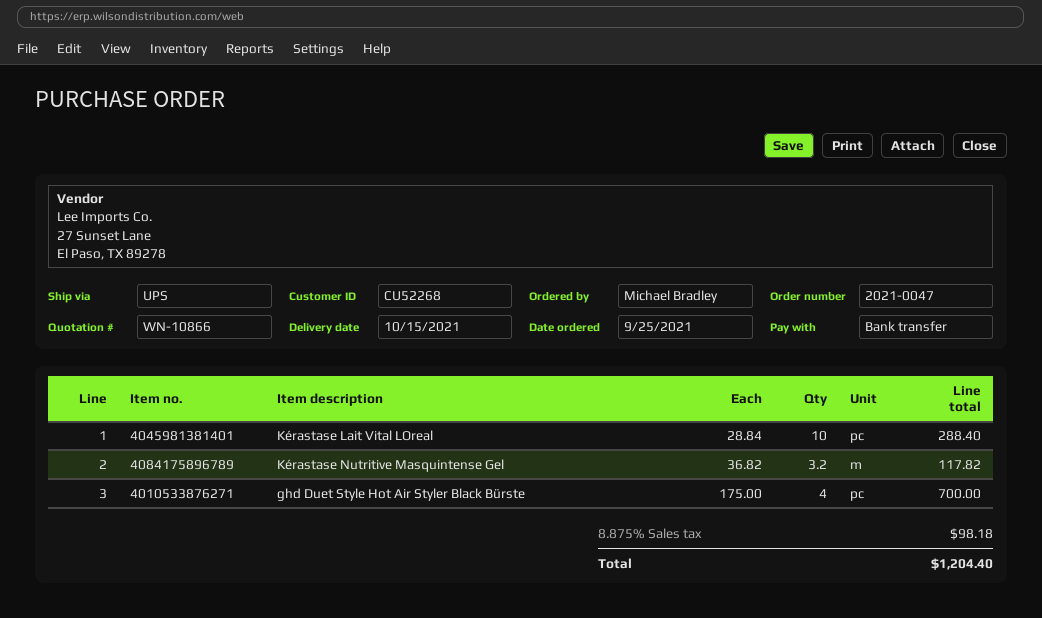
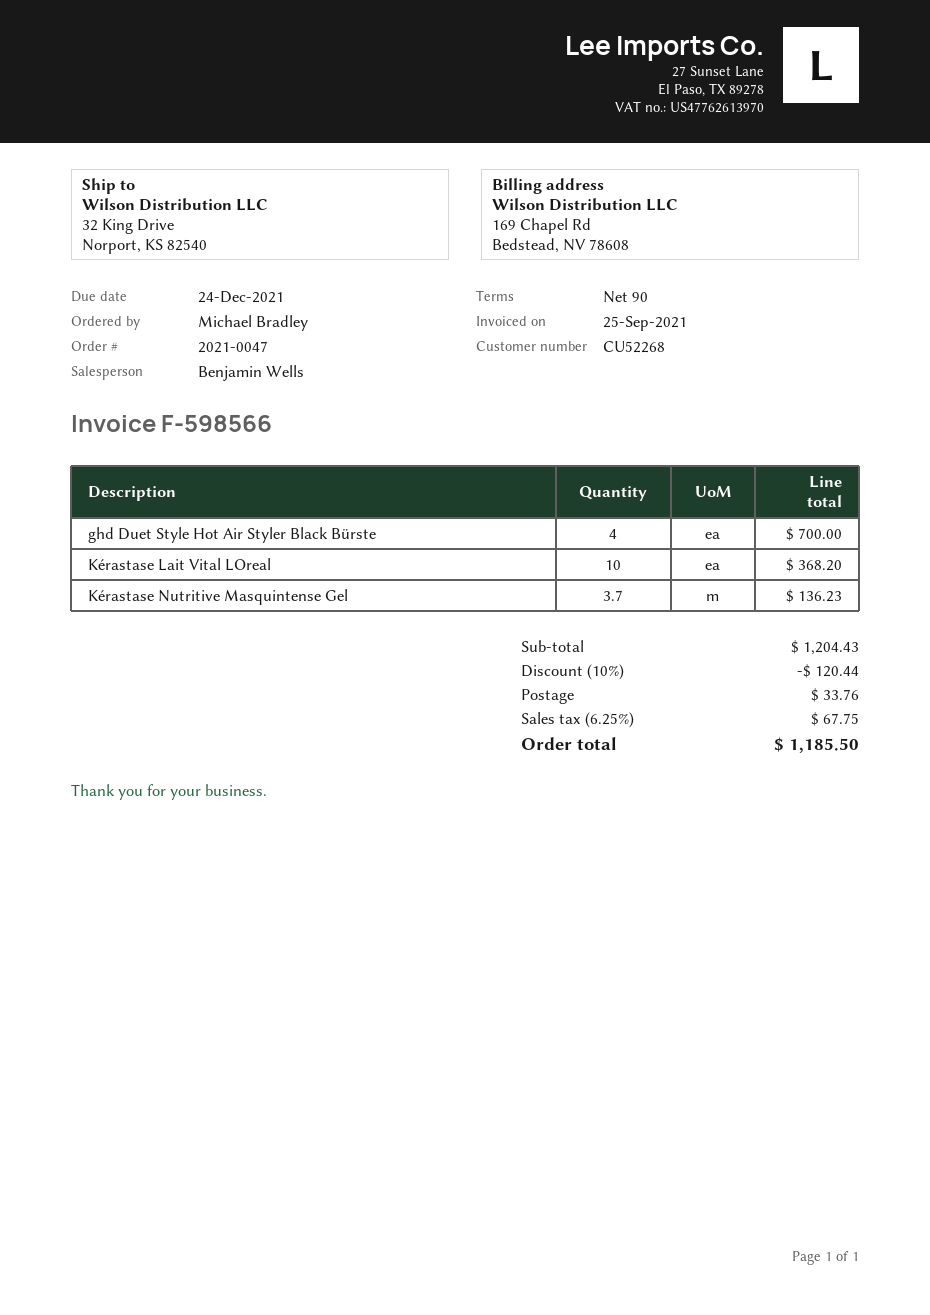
Kérastase Lait Vital LOreal: 10 for 288.40 -> 10 for 368.20
Kérastase Nutritive Masquintense Gel: 3.2 for 117.82 -> 3.7 for 136.23
discount: none -> 10% = 120.44
shipping: none -> 33.76
tax: 8.875% = 98.18 -> 6.25% = 67.75
total: 1204.40 -> 1185.50

